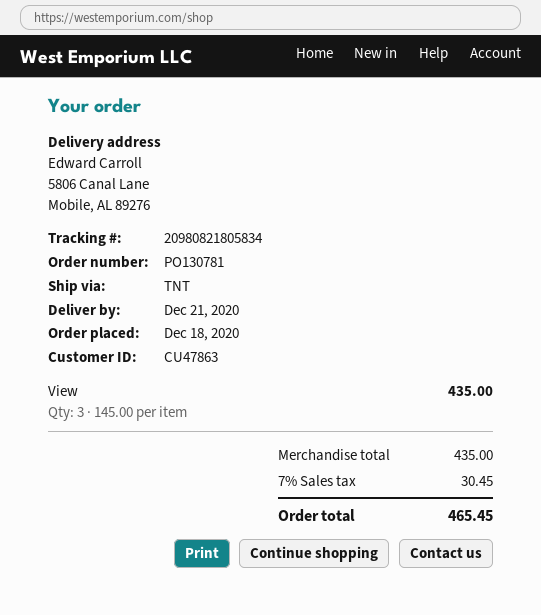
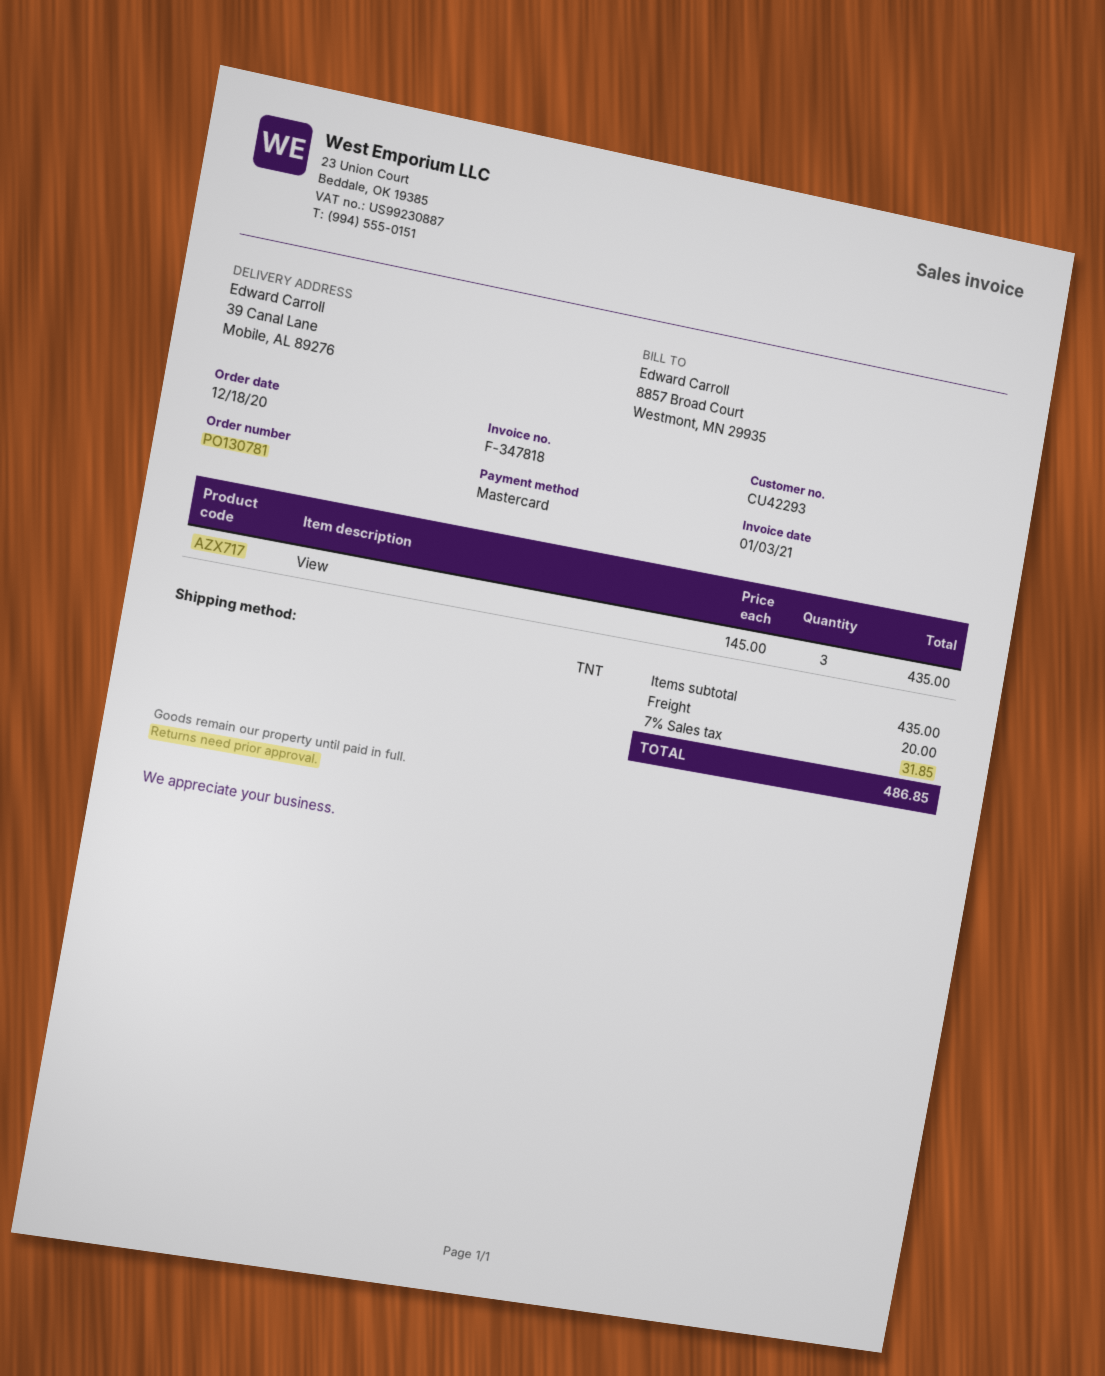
customer number: CU47863 -> CU42293
ship to: 5806 Canal Lane, Mobile, AL 89276 -> 39 Canal Lane, Mobile, AL 89276
shipping: none -> 20.00
tax: 7% = 30.45 -> 7% = 31.85
total: 465.45 -> 486.85

